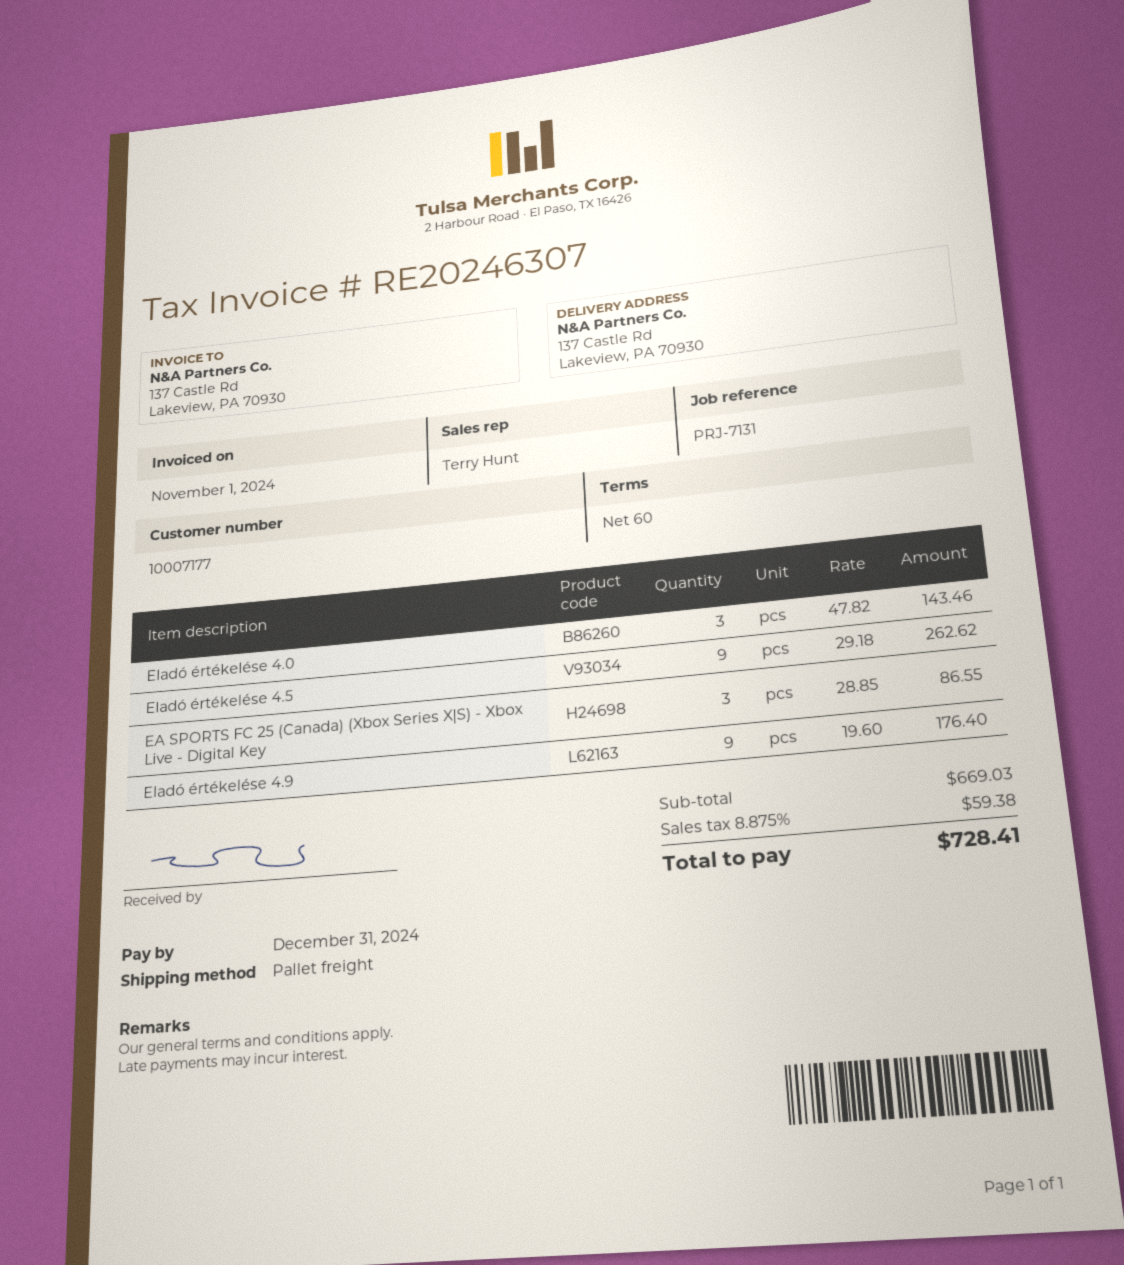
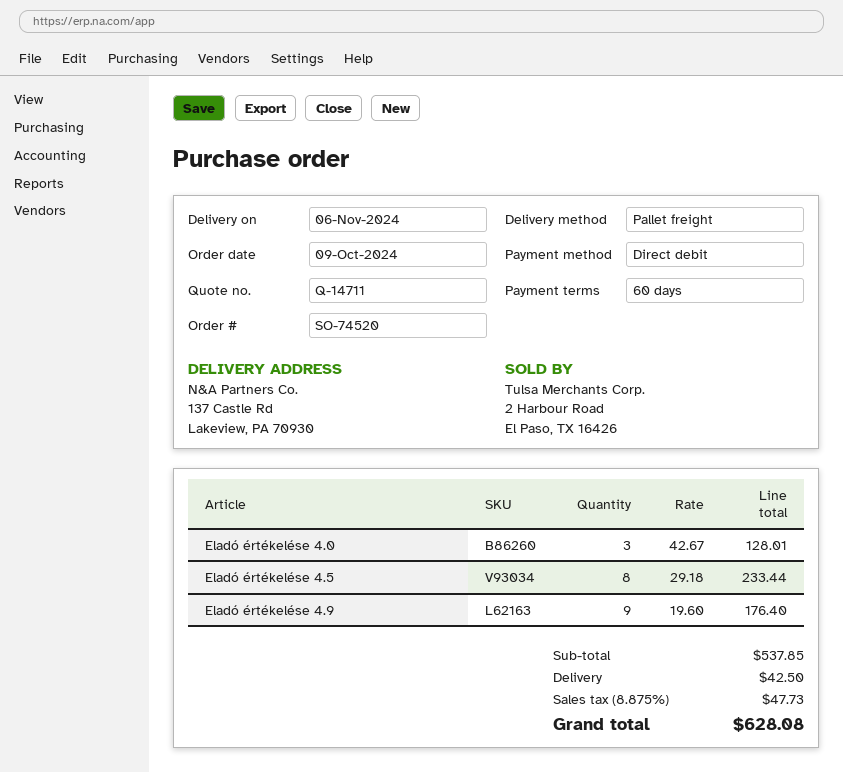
Eladó értékelése 4.0: 3 x 47.82 = 143.46 -> 3 x 42.67 = 128.01
Eladó értékelése 4.5: 9 x 29.18 = 262.62 -> 8 x 29.18 = 233.44
EA SPORTS FC 25 (Canada) (Xbox Series X|S) - Xbox Live - Digital Key: 3 x 28.85 = 86.55 -> none
subtotal: 669.03 -> 537.85
shipping: none -> 42.50
tax: 8.875% = 59.38 -> 8.875% = 47.73
total: 728.41 -> 628.08

